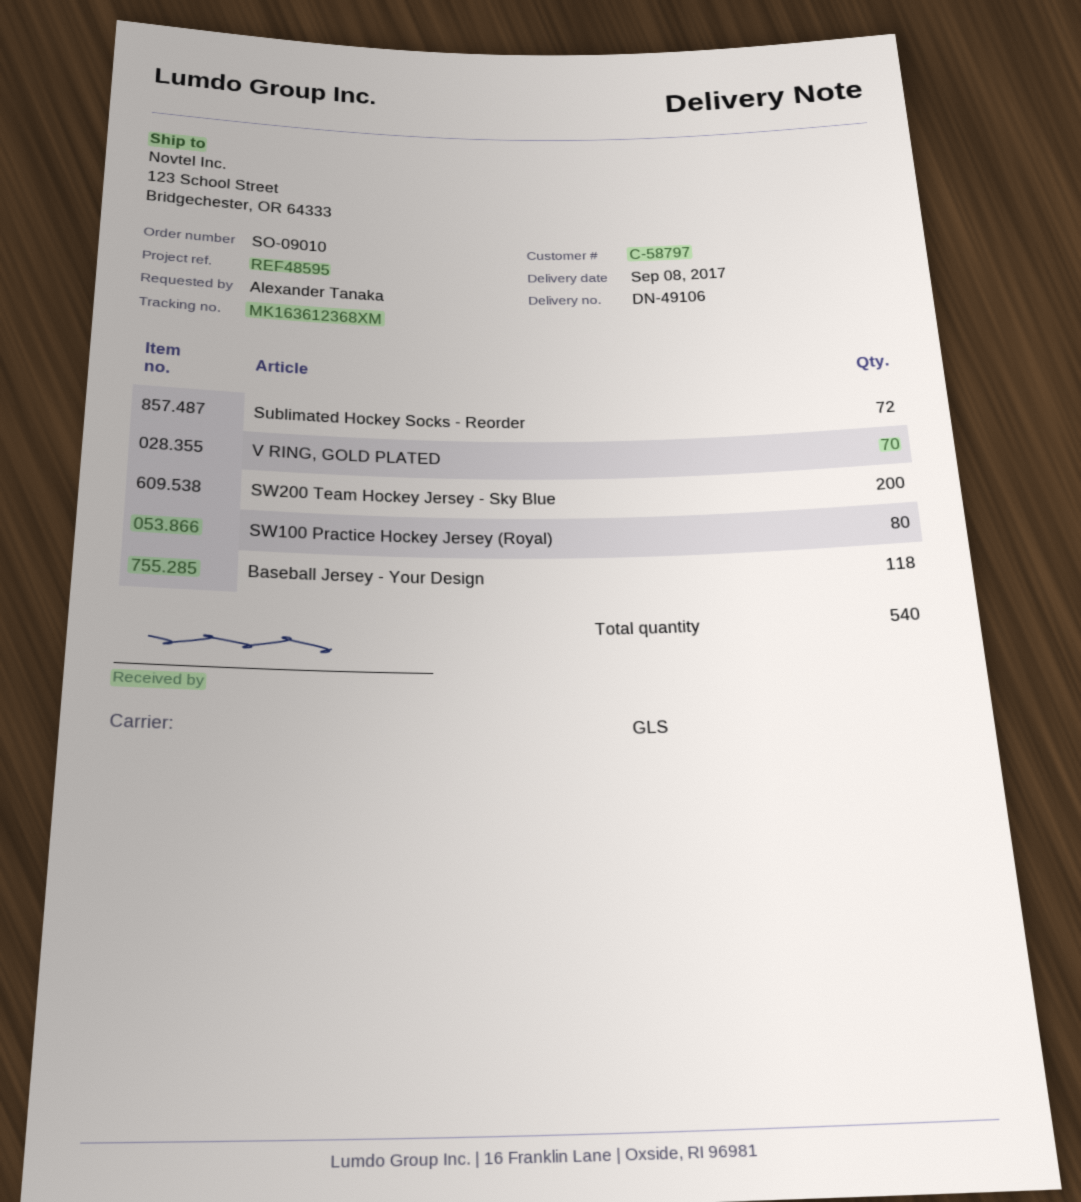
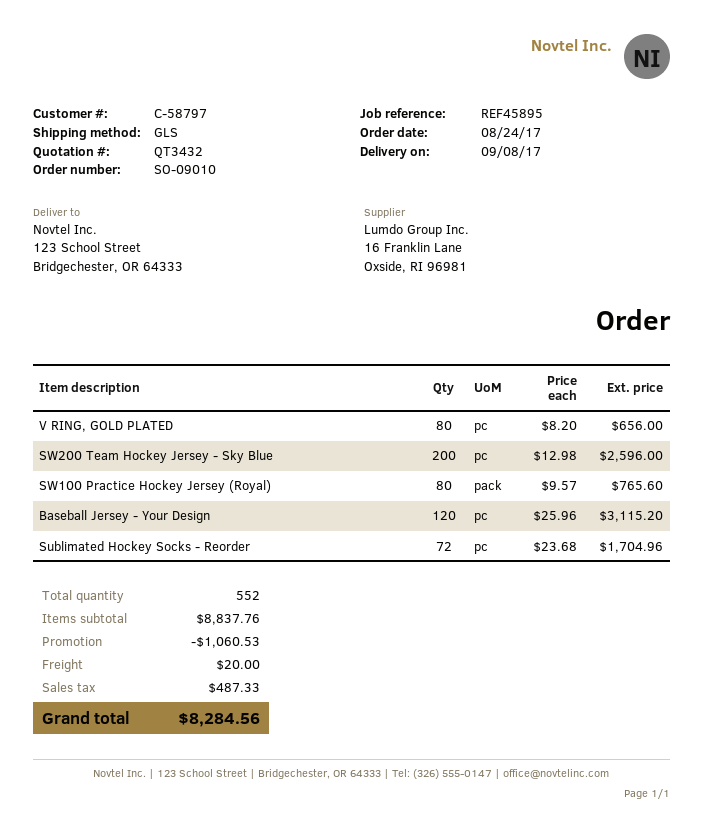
reference: REF48595 -> REF45895
V RING, GOLD PLATED: 70 -> 80
Baseball Jersey - Your Design: 118 -> 120
total quantity: 540 -> 552

